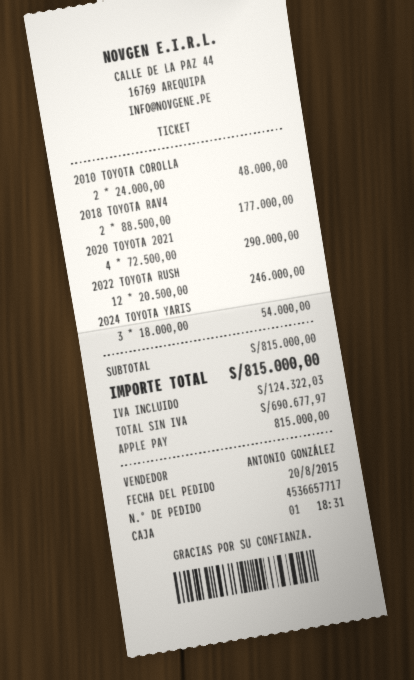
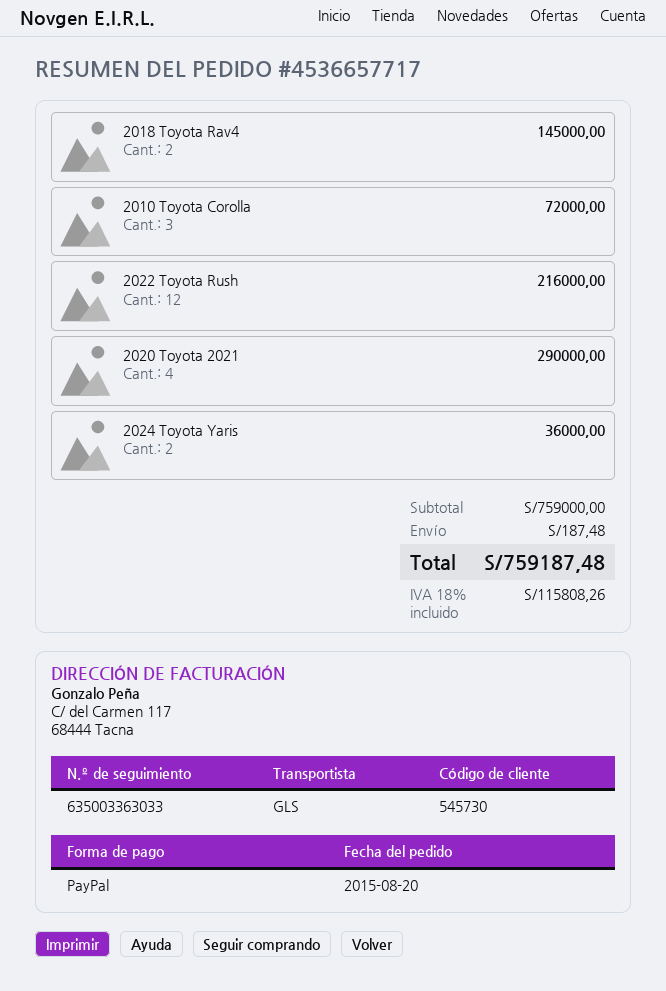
payment method: Apple Pay -> PayPal
2010 TOYOTA COROLLA: 2 for 48000.00 -> 3 for 72000.00
2018 TOYOTA RAV4: 2 for 177000.00 -> 2 for 145000.00
2022 TOYOTA RUSH: 12 for 246000.00 -> 12 for 216000.00
2024 TOYOTA YARIS: 3 for 54000.00 -> 2 for 36000.00
subtotal: 815000.00 -> 759000.00
shipping: none -> 187.48
tax: 124322.03 -> 115808.26
total: 815000.00 -> 759187.48

